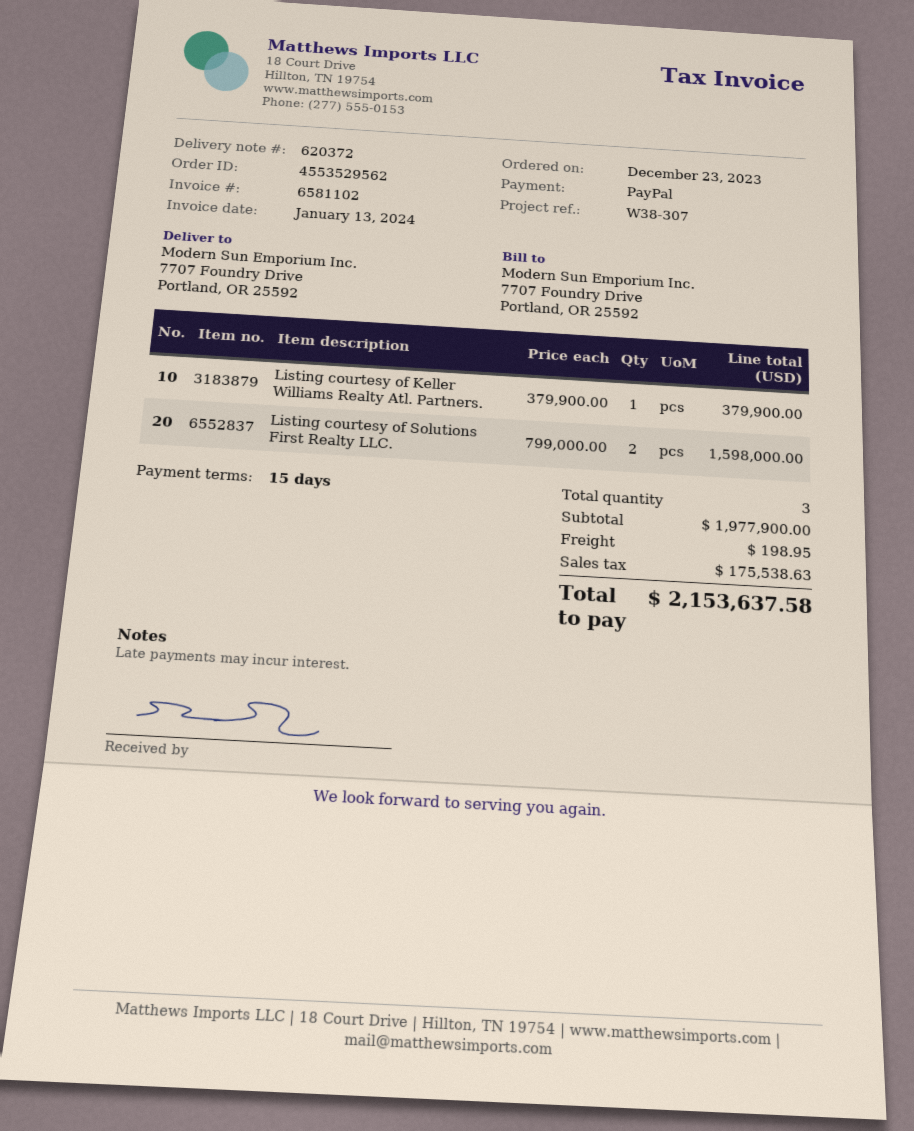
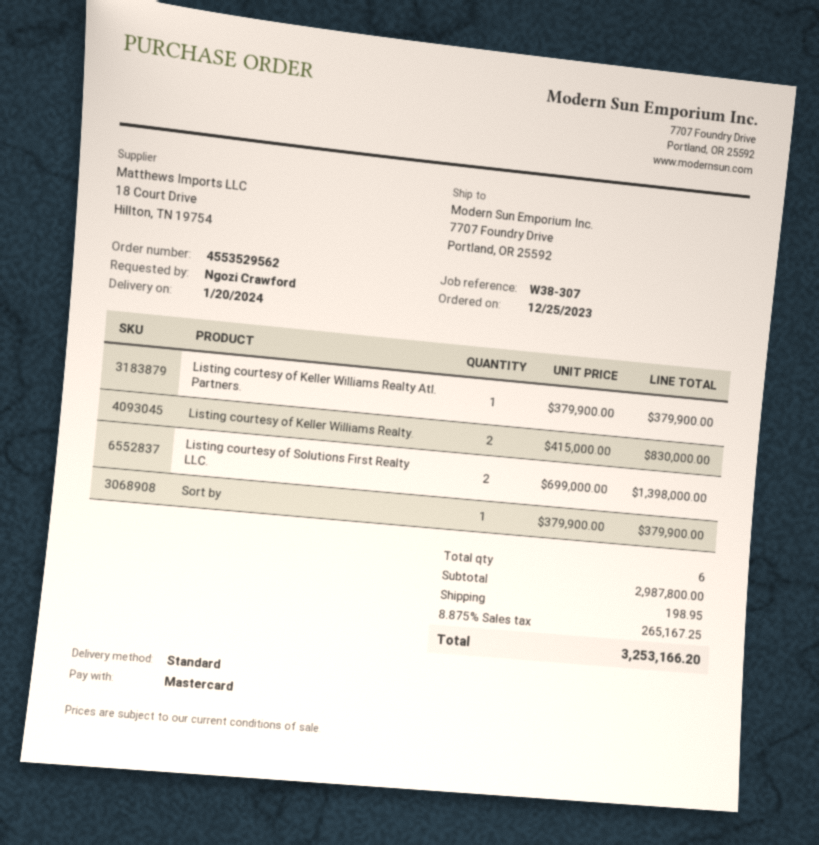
order date: 2023-12-23 -> 2023-12-25
payment method: PayPal -> Mastercard
Listing courtesy of Solutions First Realty LLC.: 2 x 799000.00 = 1598000.00 -> 2 x 699000.00 = 1398000.00
Listing courtesy of Keller Williams Realty.: none -> 2 x 415000.00 = 830000.00
Sort by: none -> 1 x 379900.00 = 379900.00
total quantity: 3 -> 6
subtotal: 1977900.00 -> 2987800.00
tax: 175538.63 -> 265167.25
total: 2153637.58 -> 3253166.20

